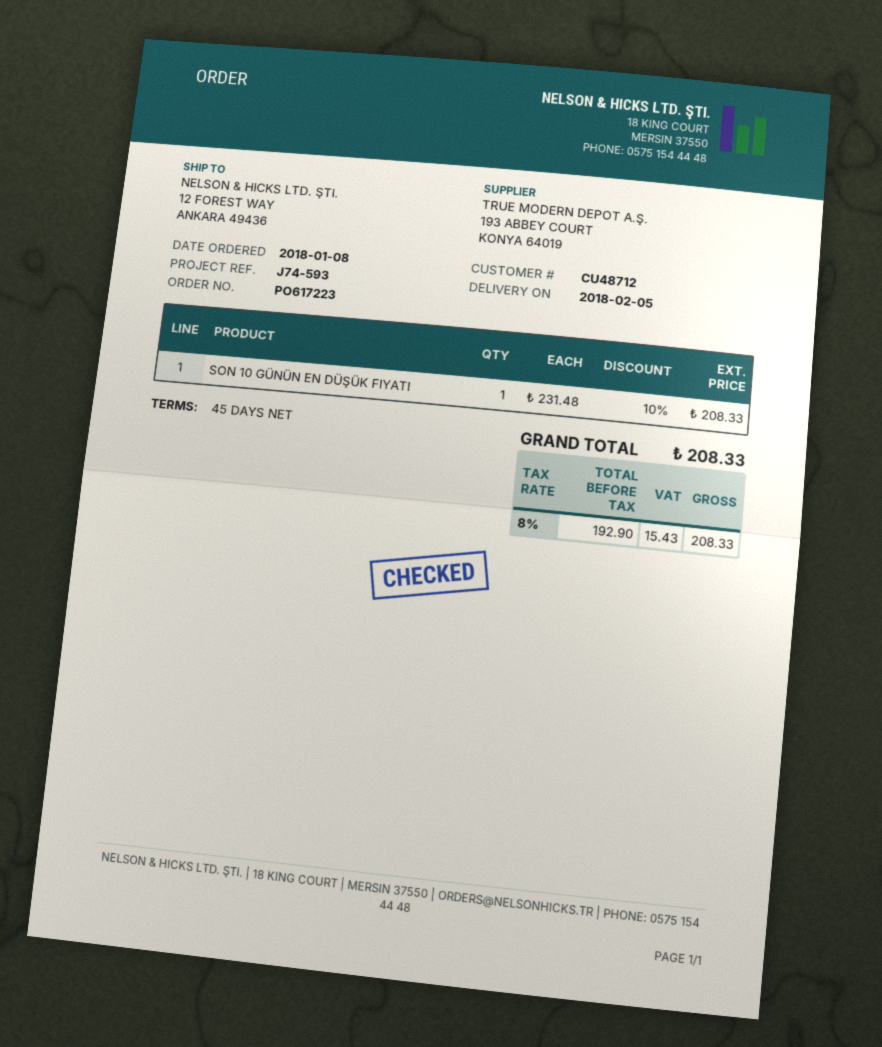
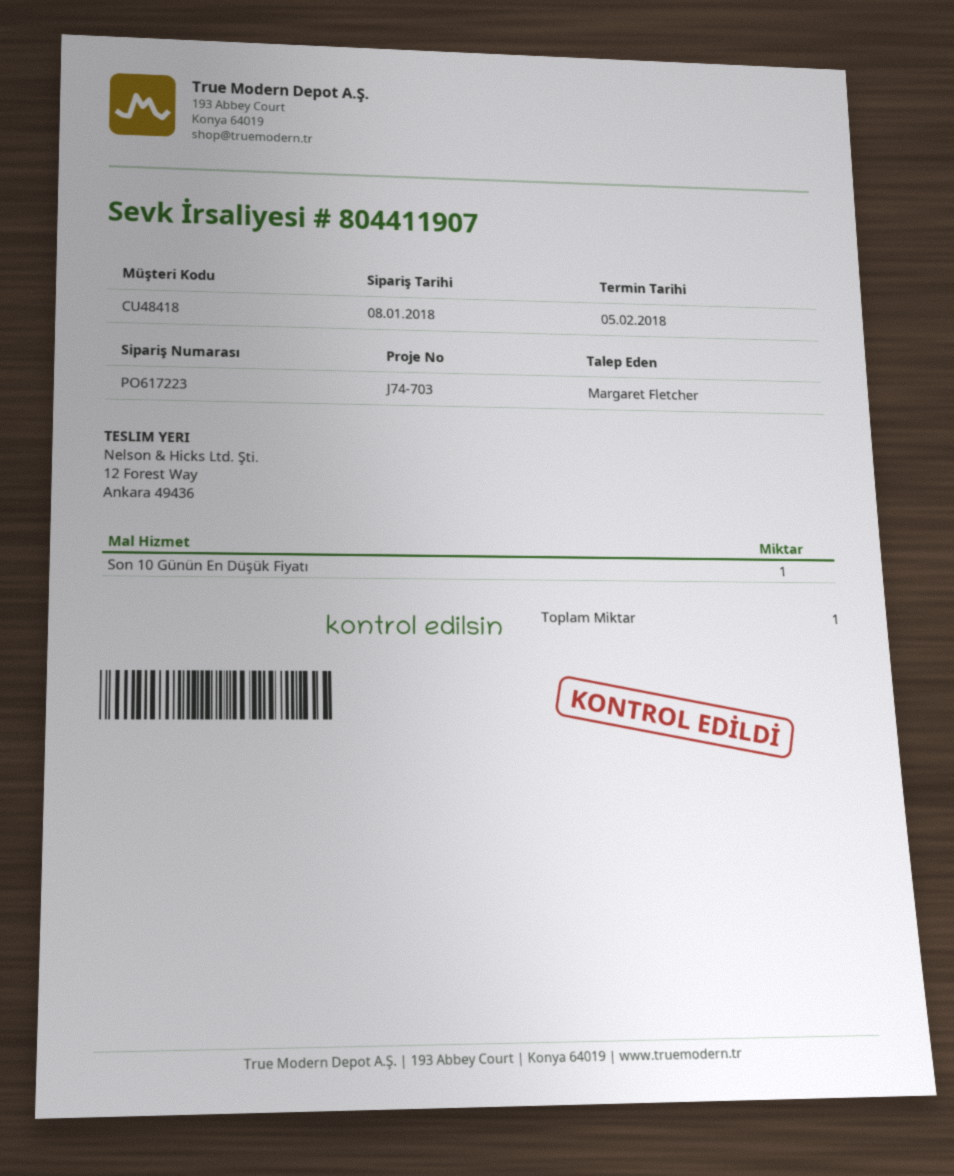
customer number: CU48712 -> CU48418
reference: J74-593 -> J74-703

